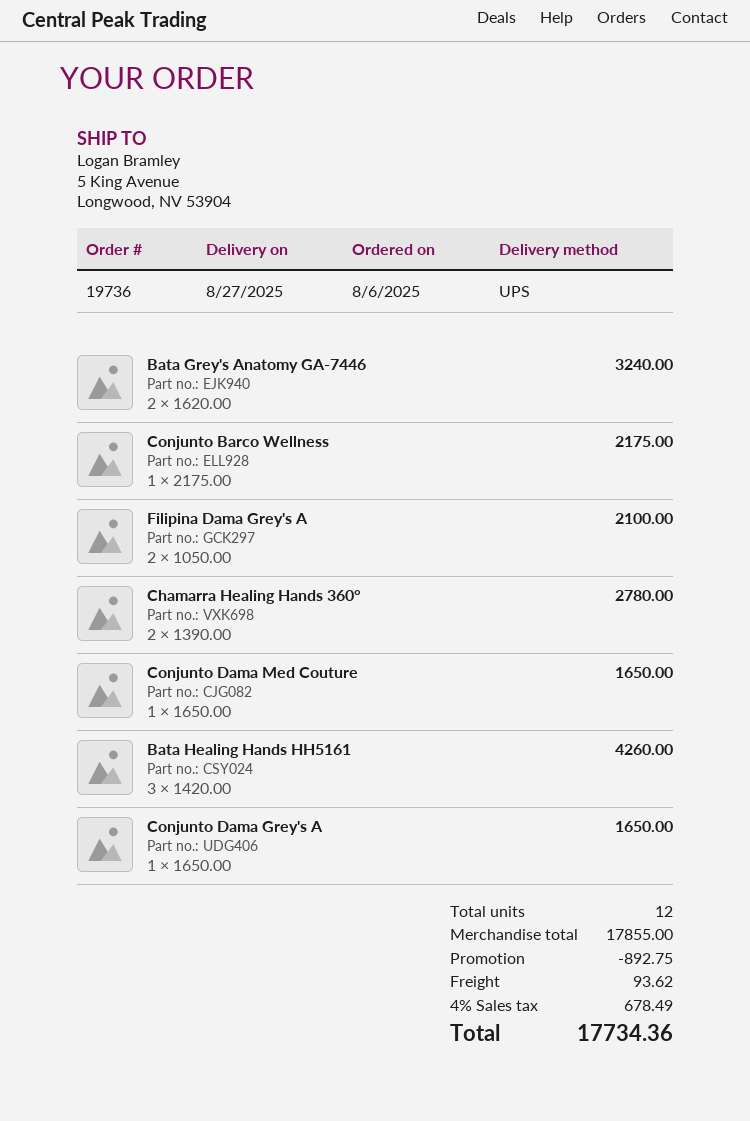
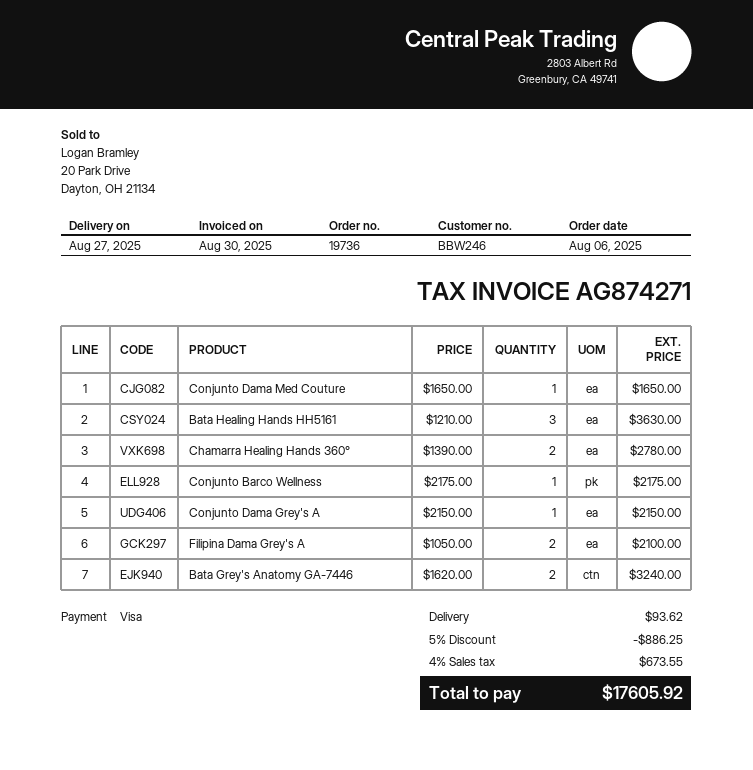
Bata Healing Hands HH5161: 3 x 1420.00 = 4260.00 -> 3 x 1210.00 = 3630.00
Conjunto Dama Grey's A: 1 x 1650.00 = 1650.00 -> 1 x 2150.00 = 2150.00
discount: 892.75 -> 886.25
tax: 4% = 678.49 -> 4% = 673.55
total: 17734.36 -> 17605.92

